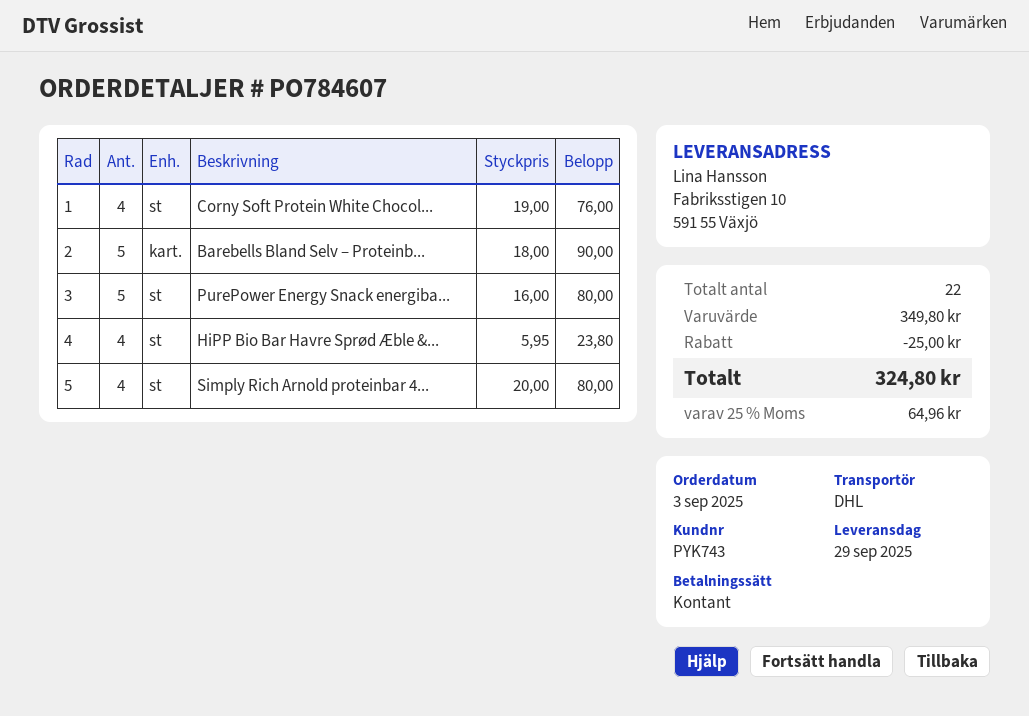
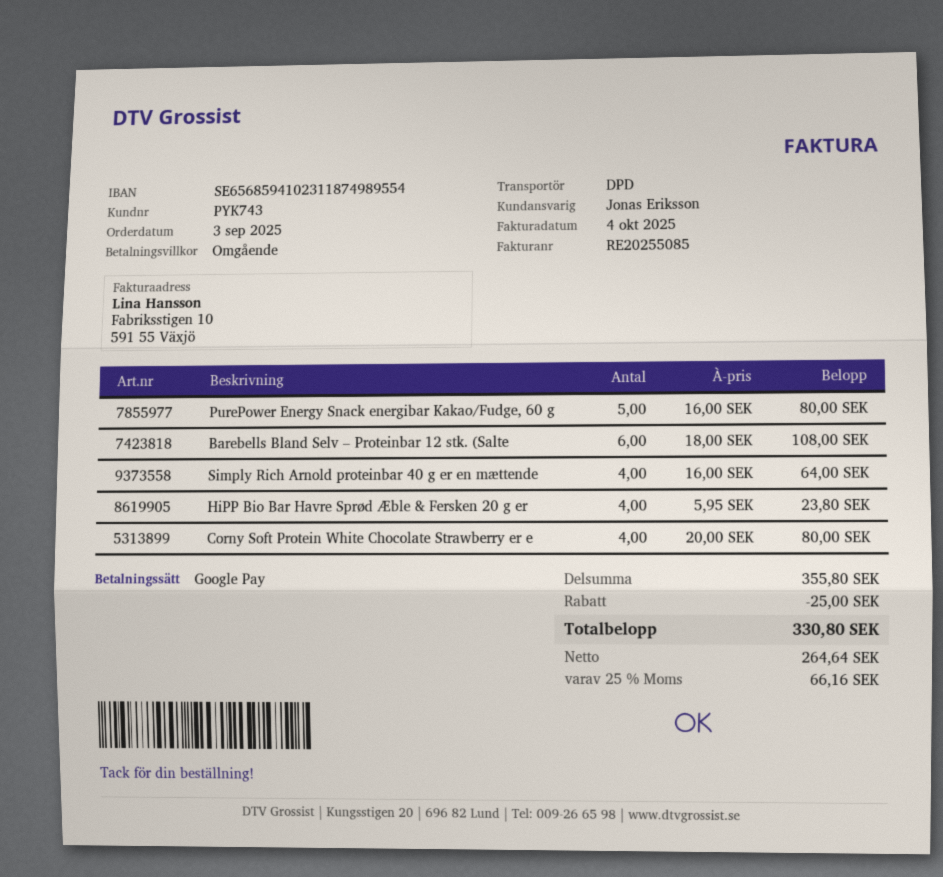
payment method: cash -> Google Pay
shipping method: DHL -> DPD
Corny Soft Protein White Chocol...: 4 x 19.00 = 76.00 -> 4 x 20.00 = 80.00
Barebells Bland Selv – Proteinb...: 5 x 18.00 = 90.00 -> 6 x 18.00 = 108.00
Simply Rich Arnold proteinbar 4...: 4 x 20.00 = 80.00 -> 4 x 16.00 = 64.00
subtotal: 349.80 -> 355.80
tax: 25% = 64.96 -> 25% = 66.16
total: 324.80 -> 330.80

